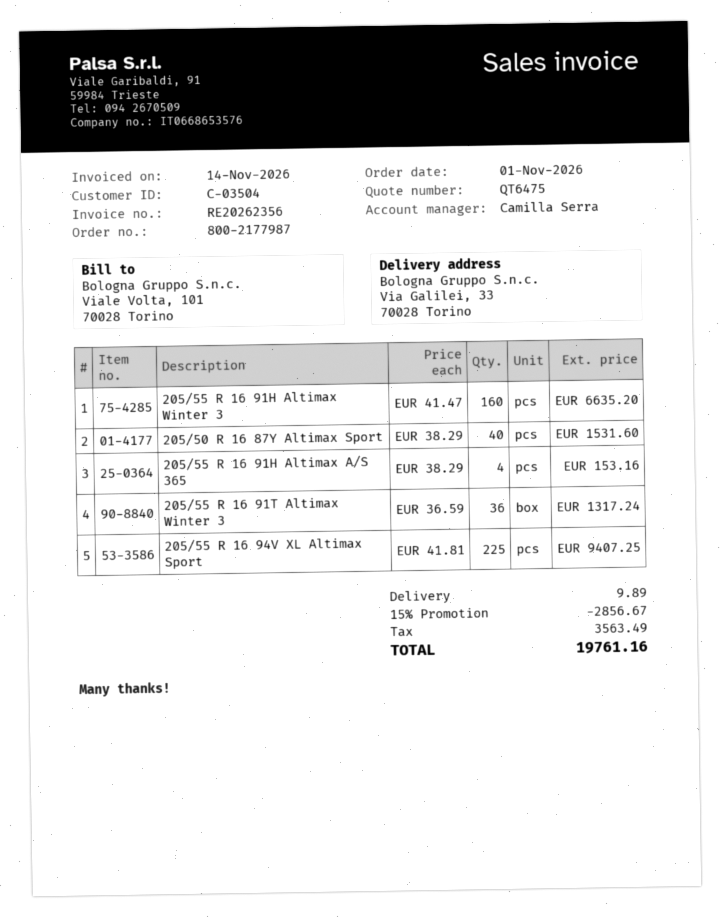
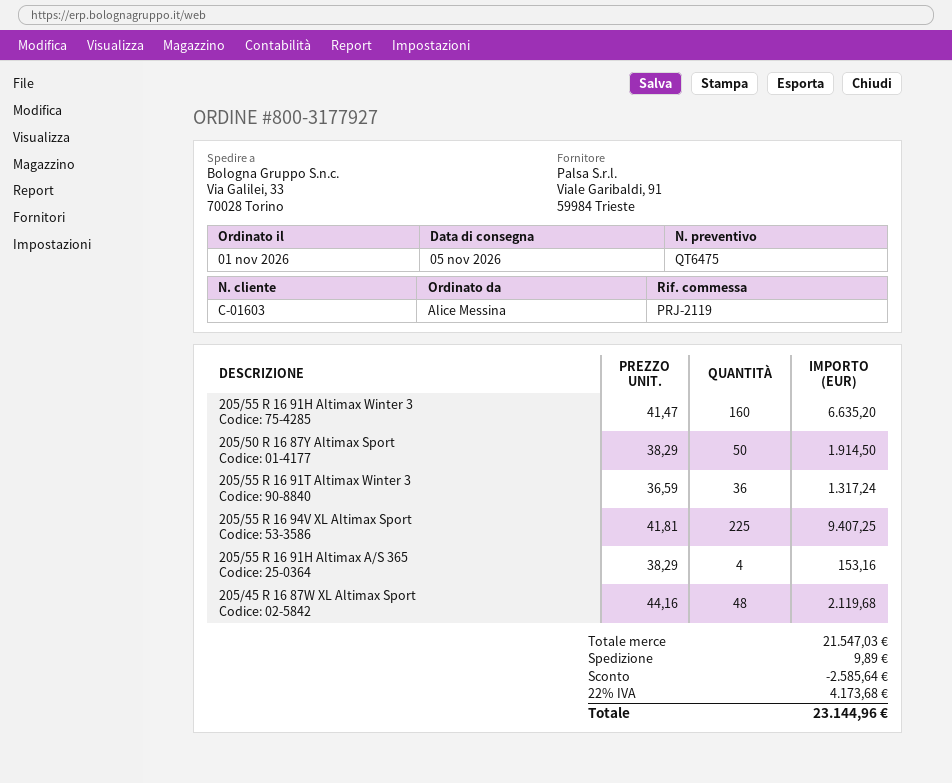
order number: 800-2177987 -> 800-3177927
customer number: C-03504 -> C-01603
205/50 R 16 87Y Altimax Sport: 40 x 38.29 = 1531.60 -> 50 x 38.29 = 1914.50
205/45 R 16 87W XL Altimax Sport: none -> 48 x 44.16 = 2119.68
discount: 2856.67 -> 2585.64
tax: 3563.49 -> 4173.68
total: 19761.16 -> 23144.96

